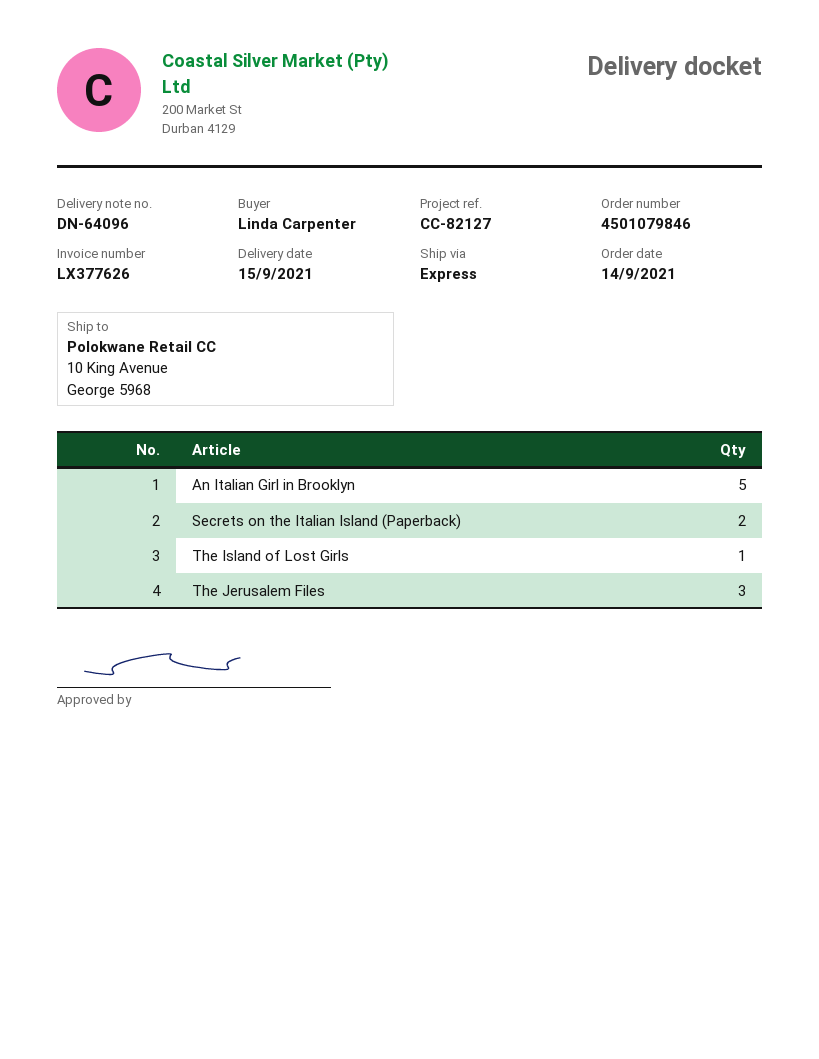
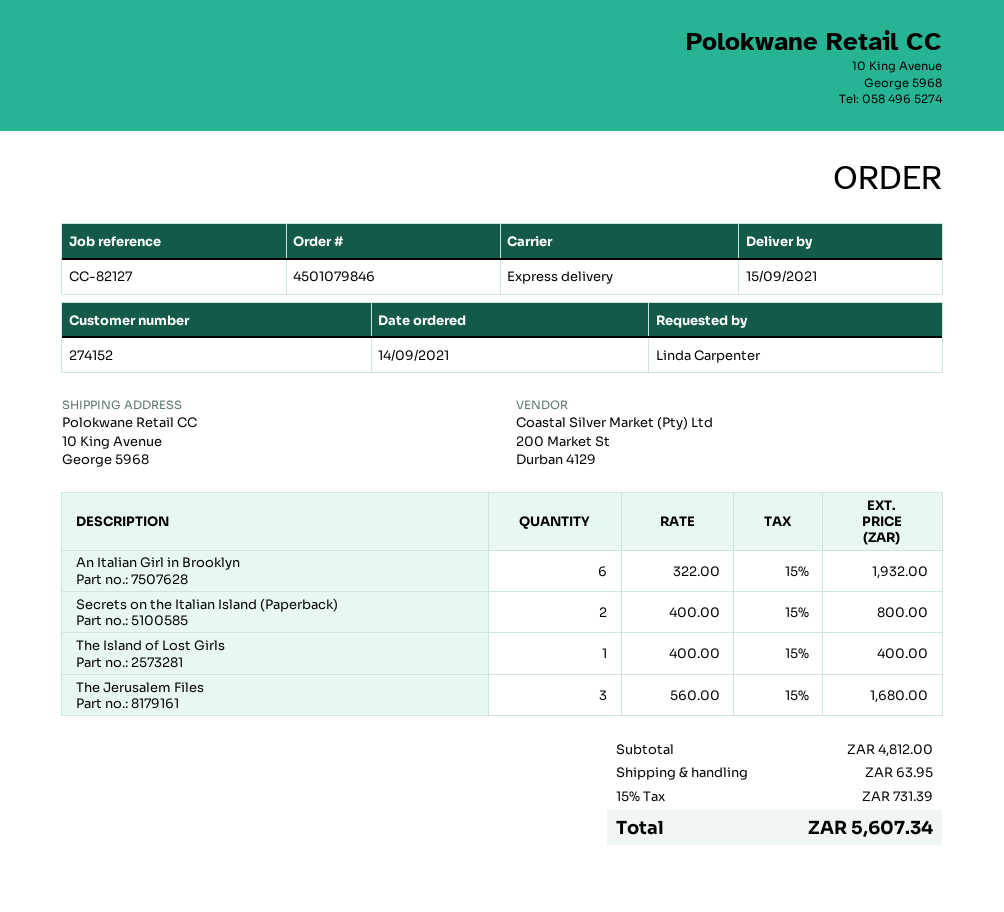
An Italian Girl in Brooklyn: 5 -> 6

